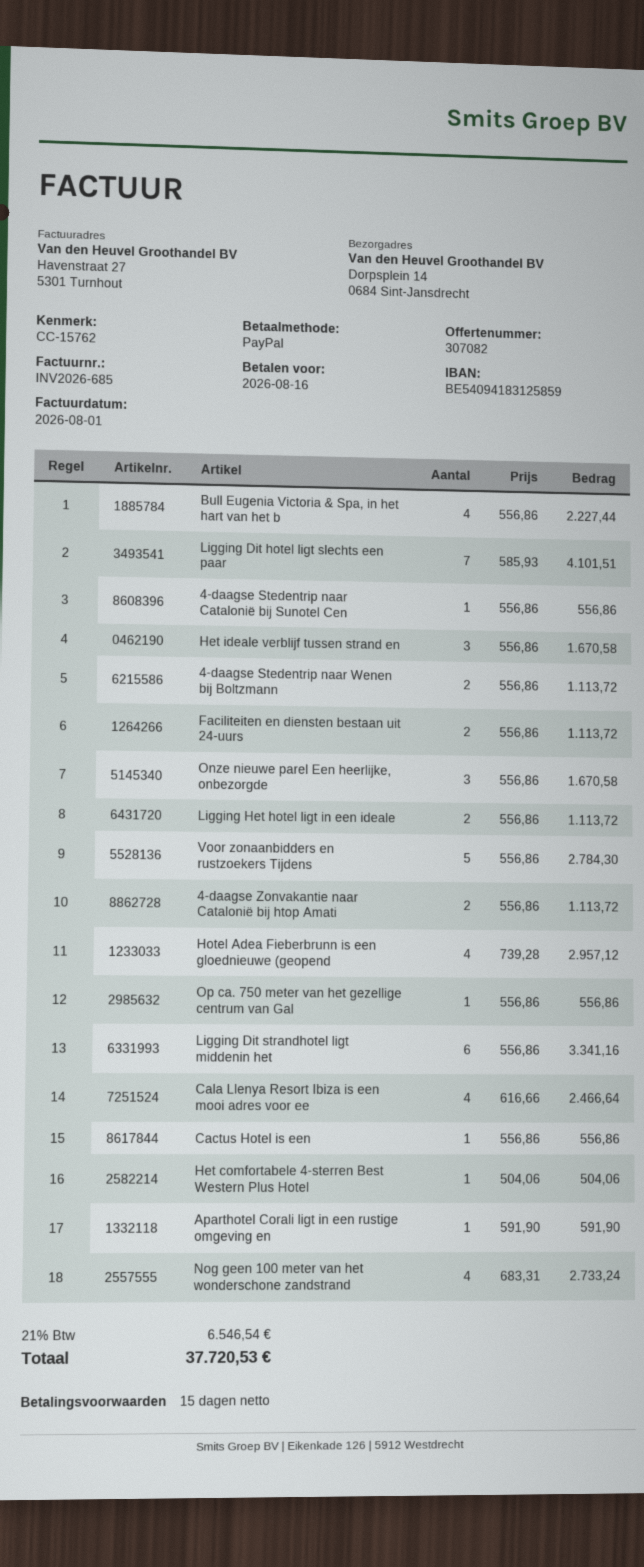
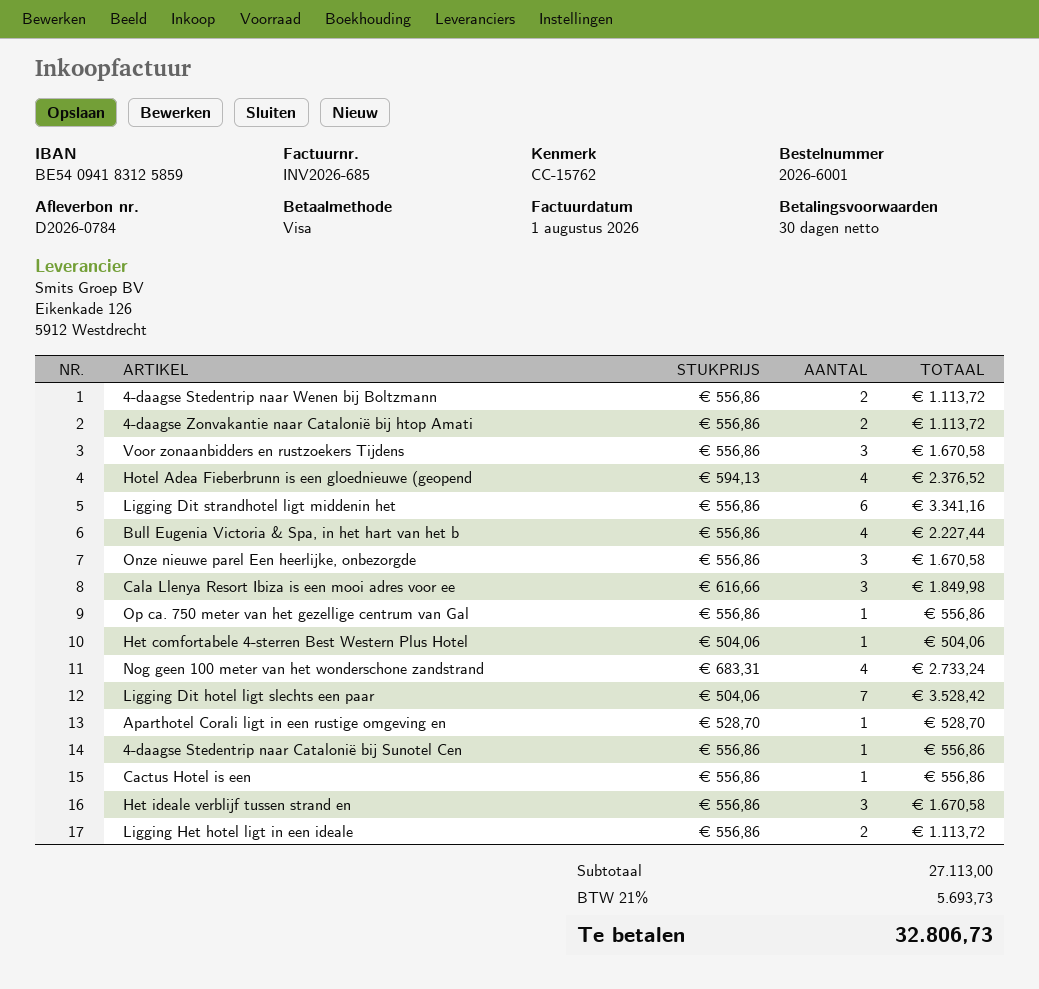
payment terms: 15 days -> 30 days
payment method: PayPal -> Visa
Ligging Dit hotel ligt slechts een paar: 7 x 585.93 = 4101.51 -> 7 x 504.06 = 3528.42
Faciliteiten en diensten bestaan uit 24-uurs: 2 x 556.86 = 1113.72 -> none
Voor zonaanbidders en rustzoekers Tijdens: 5 x 556.86 = 2784.30 -> 3 x 556.86 = 1670.58
Hotel Adea Fieberbrunn is een gloednieuwe (geopend: 4 x 739.28 = 2957.12 -> 4 x 594.13 = 2376.52
Cala Llenya Resort Ibiza is een mooi adres voor ee: 4 x 616.66 = 2466.64 -> 3 x 616.66 = 1849.98
Aparthotel Corali ligt in een rustige omgeving en: 1 x 591.90 = 591.90 -> 1 x 528.70 = 528.70
tax: 21% = 6546.54 -> 21% = 5693.73
total: 37720.53 -> 32806.73

